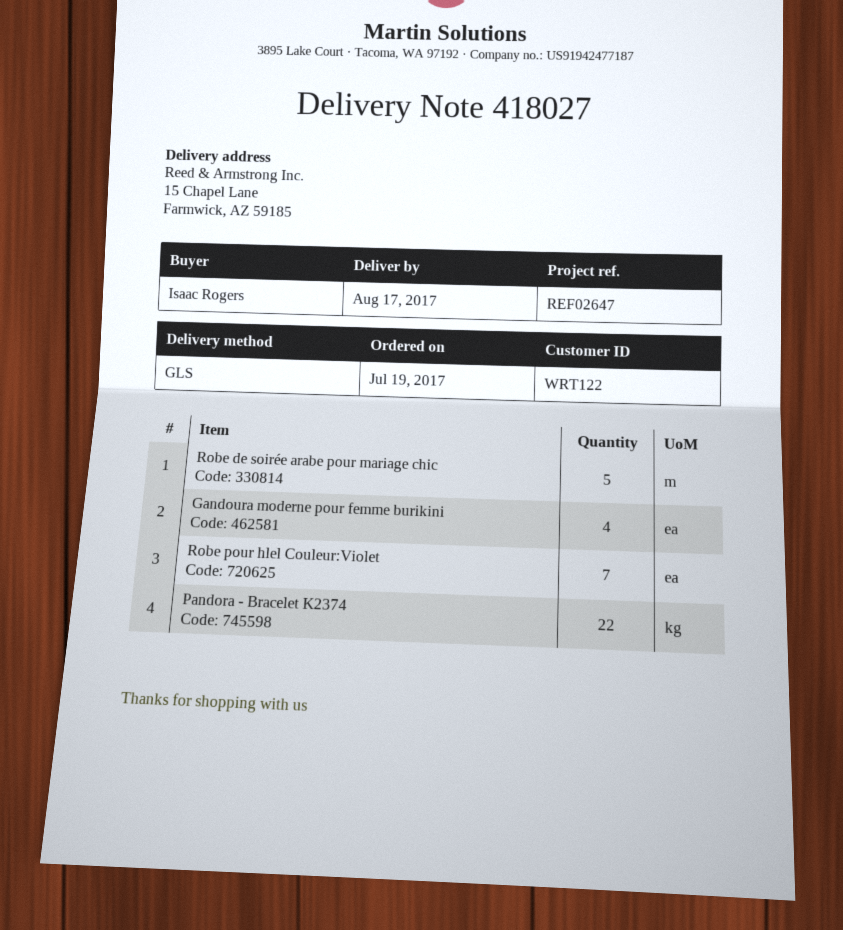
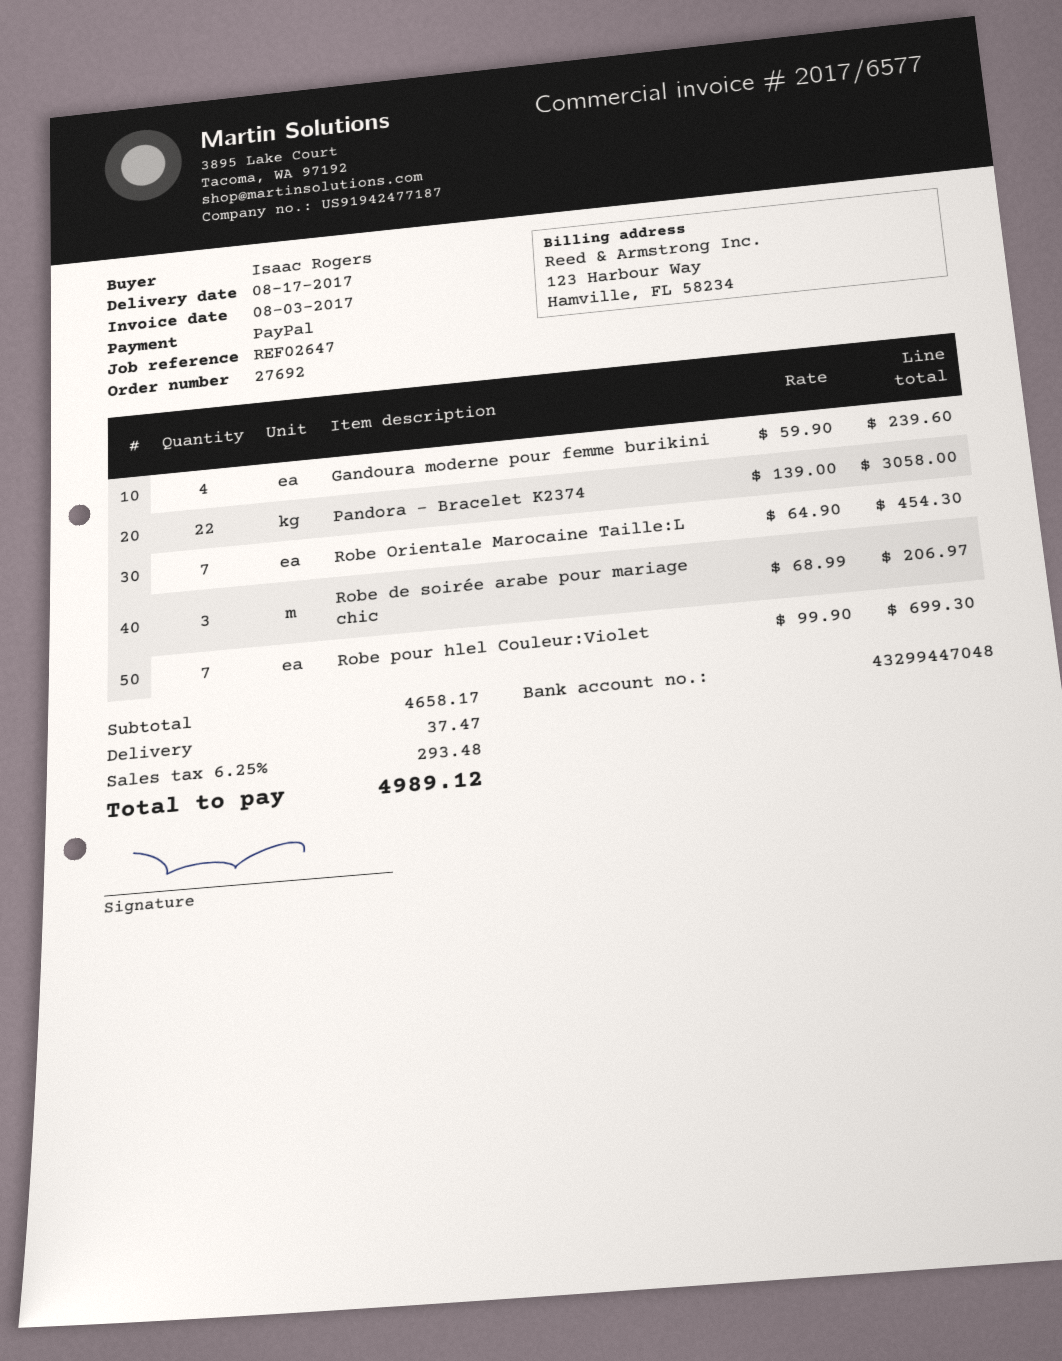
Robe de soirée arabe pour mariage chic: 5 -> 3
Robe Orientale Marocaine Taille:L: none -> 7

